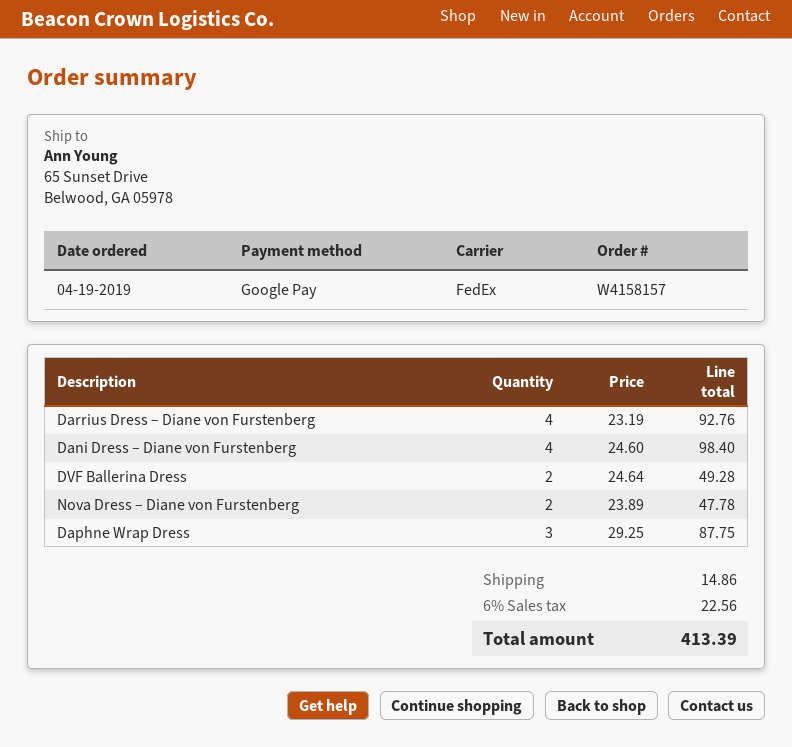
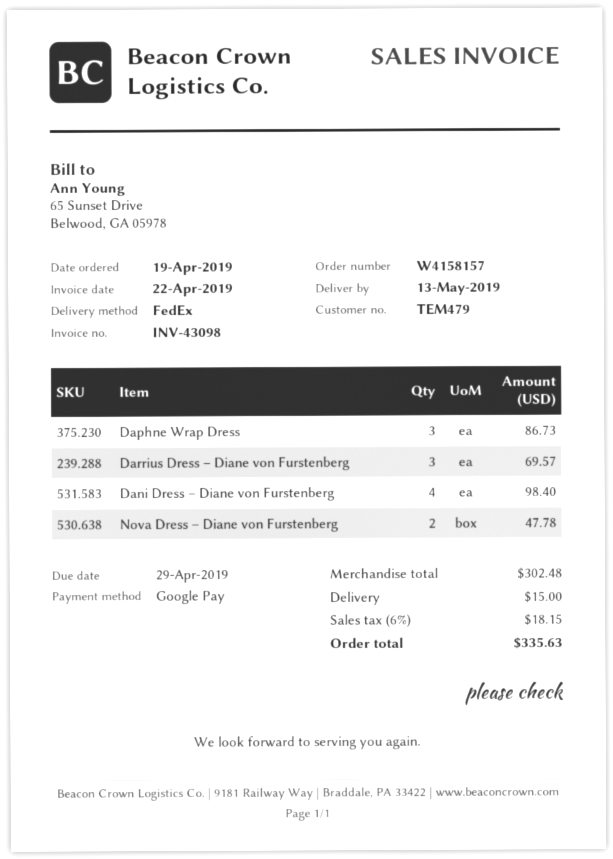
Darrius Dress – Diane von Furstenberg: 4 for 92.76 -> 3 for 69.57
DVF Ballerina Dress: 2 for 49.28 -> none
Daphne Wrap Dress: 3 for 87.75 -> 3 for 86.73
shipping: 14.86 -> 15.00
tax: 6% = 22.56 -> 6% = 18.15
total: 413.39 -> 335.63

